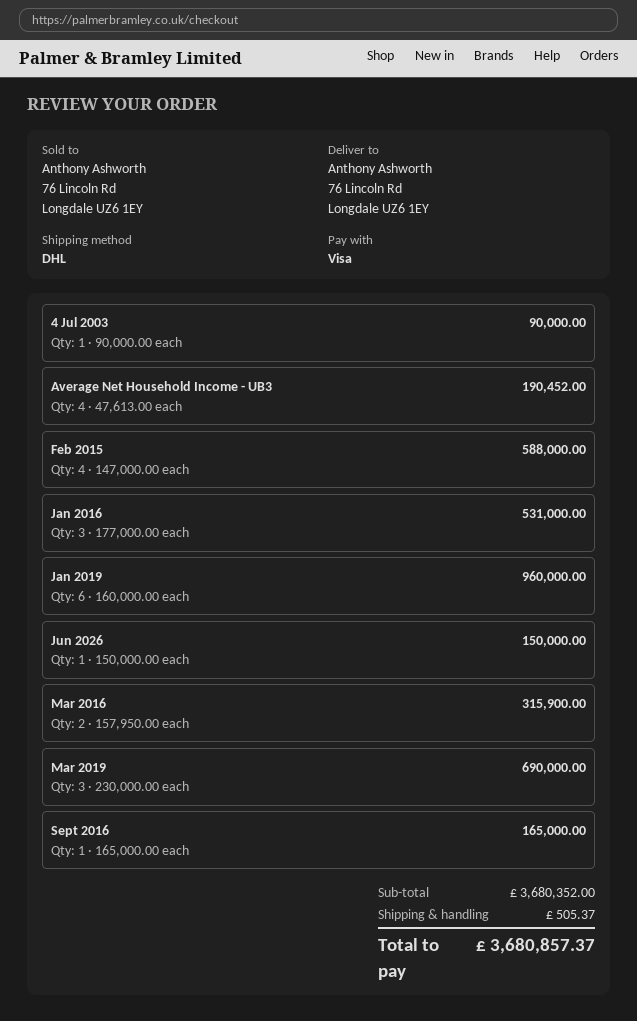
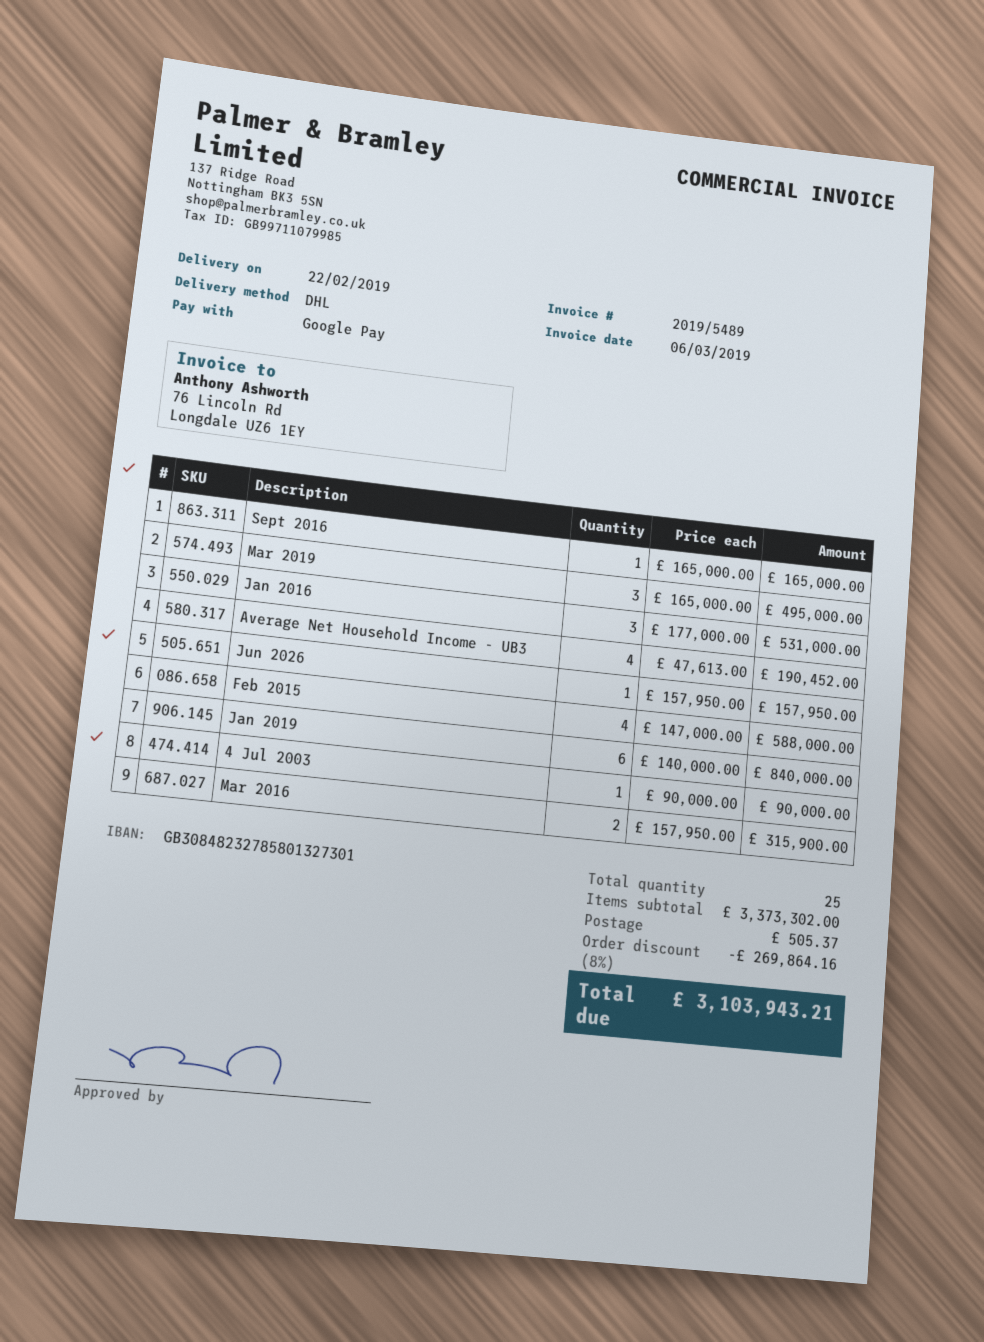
payment method: Visa -> Google Pay
Jan 2019: 6 x 160000.00 = 960000.00 -> 6 x 140000.00 = 840000.00
Jun 2026: 1 x 150000.00 = 150000.00 -> 1 x 157950.00 = 157950.00
Mar 2019: 3 x 230000.00 = 690000.00 -> 3 x 165000.00 = 495000.00
subtotal: 3680352.00 -> 3373302.00
discount: none -> 8% = 269864.16
total: 3680857.37 -> 3103943.21

